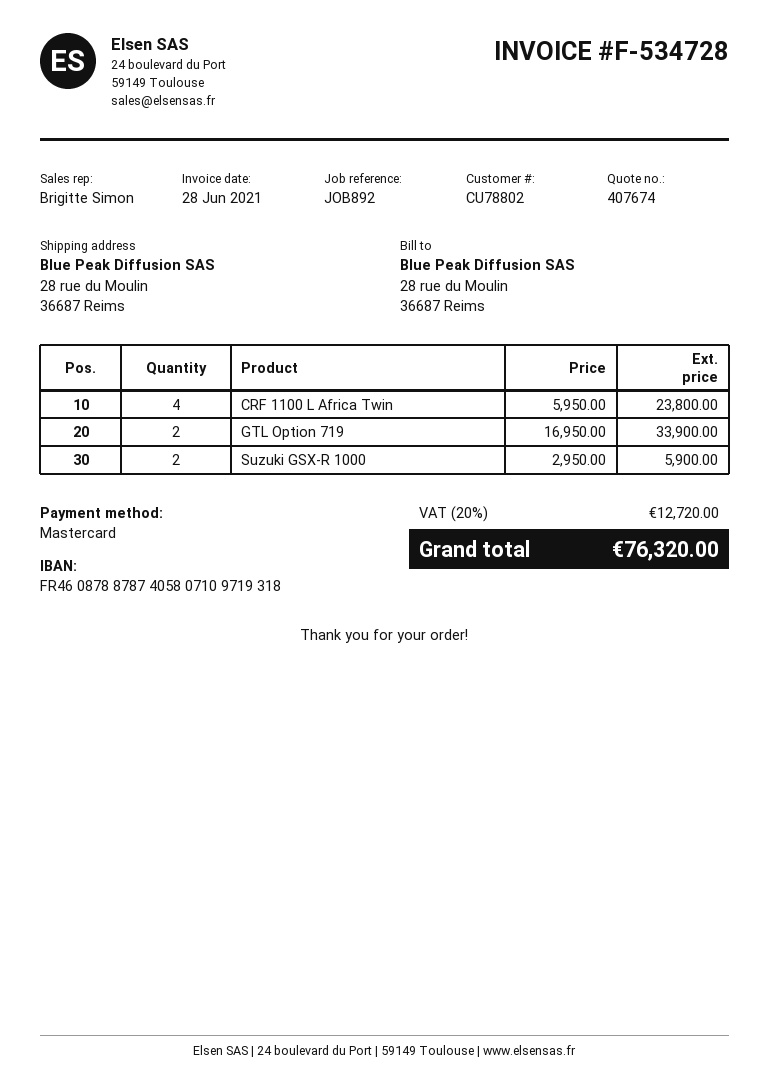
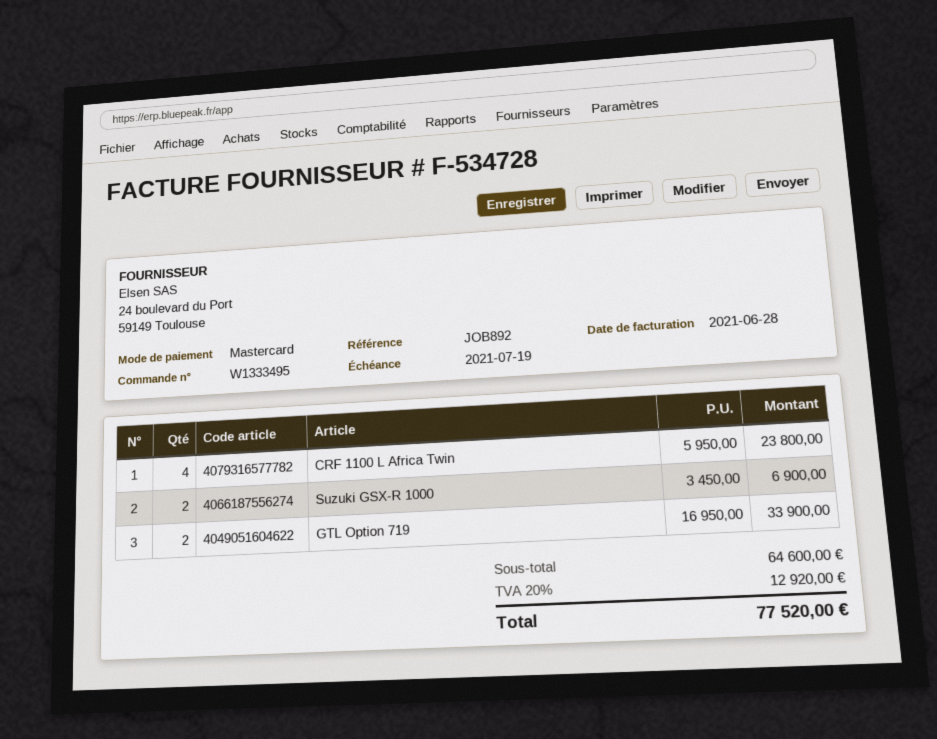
Suzuki GSX‑R 1000: 2 x 2950.00 = 5900.00 -> 2 x 3450.00 = 6900.00
tax: 20% = 12720.00 -> 20% = 12920.00
total: 76320.00 -> 77520.00

